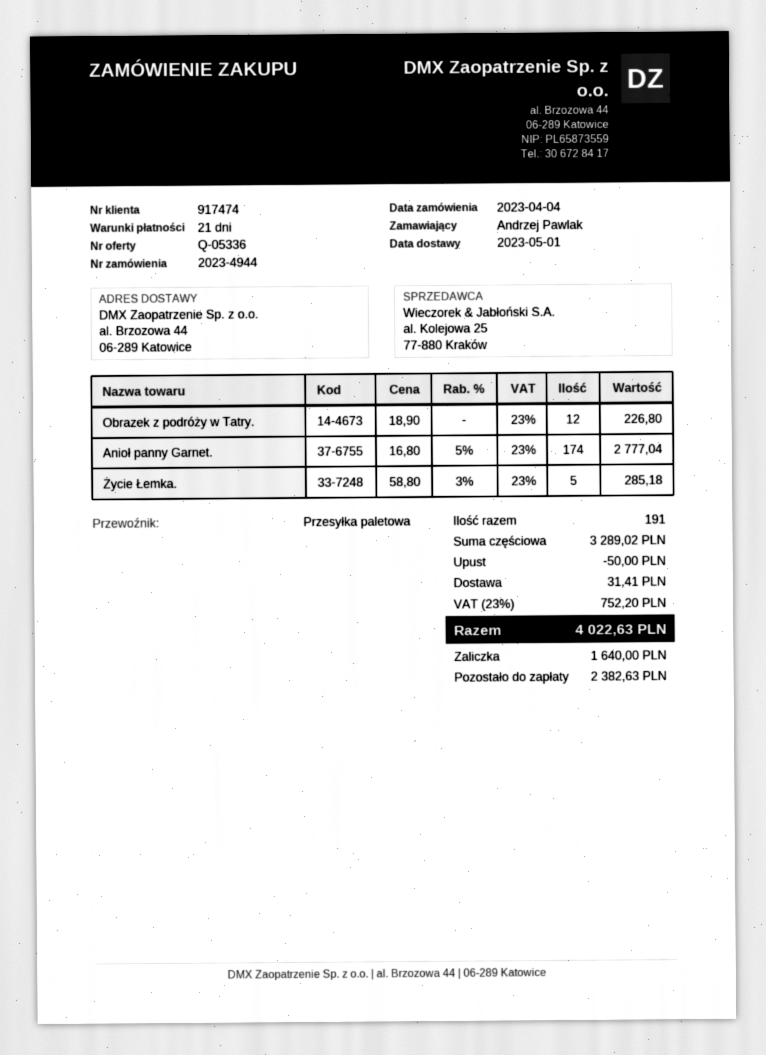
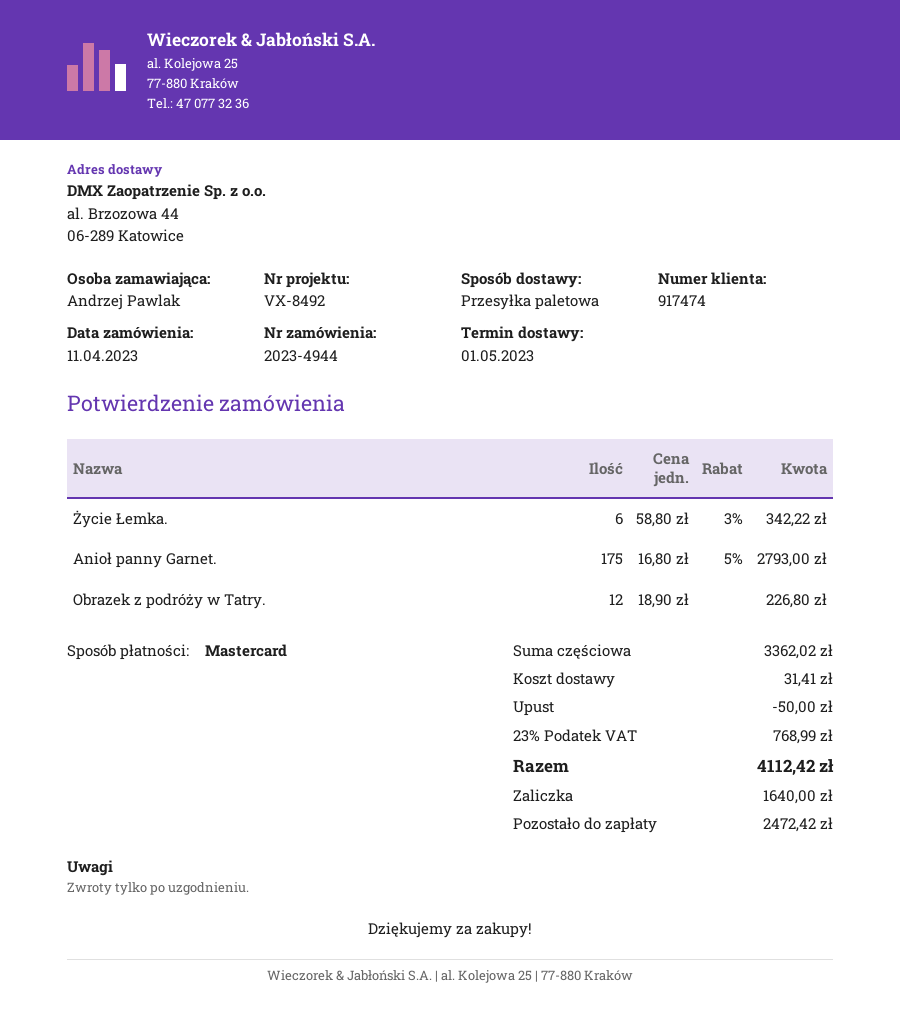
order date: 2023-04-04 -> 2023-04-11
Anioł panny Garnet.: 174 x 16.80 - 5% = 2777.04 -> 175 x 16.80 - 5% = 2793.00
Życie Łemka.: 5 x 58.80 - 3% = 285.18 -> 6 x 58.80 - 3% = 342.22
subtotal: 3289.02 -> 3362.02
tax: 23% = 752.20 -> 23% = 768.99
total: 4022.63 -> 4112.42
balance: 2382.63 -> 2472.42

